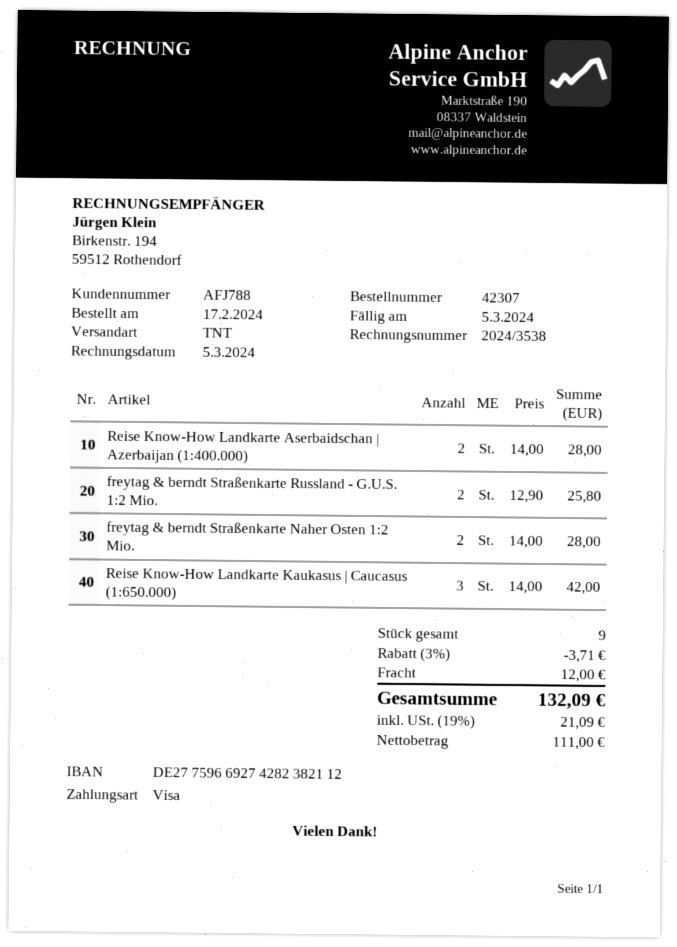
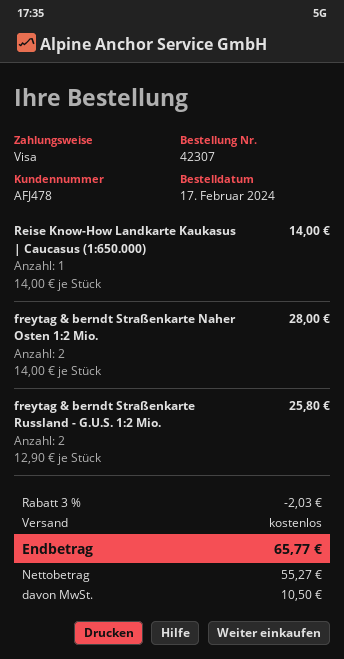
customer number: AFJ788 -> AFJ478
Reise Know-How Landkarte Aserbaidschan | Azerbaijan (1:400.000): 2 x 14.00 = 28.00 -> none
Reise Know-How Landkarte Kaukasus | Caucasus (1:650.000): 3 x 14.00 = 42.00 -> 1 x 14.00 = 14.00
discount: 3% = 3.71 -> 3% = 2.03
shipping: 12.00 -> 0.00
net: 111.00 -> 55.27
tax: 21.09 -> 10.50
total: 132.09 -> 65.77

